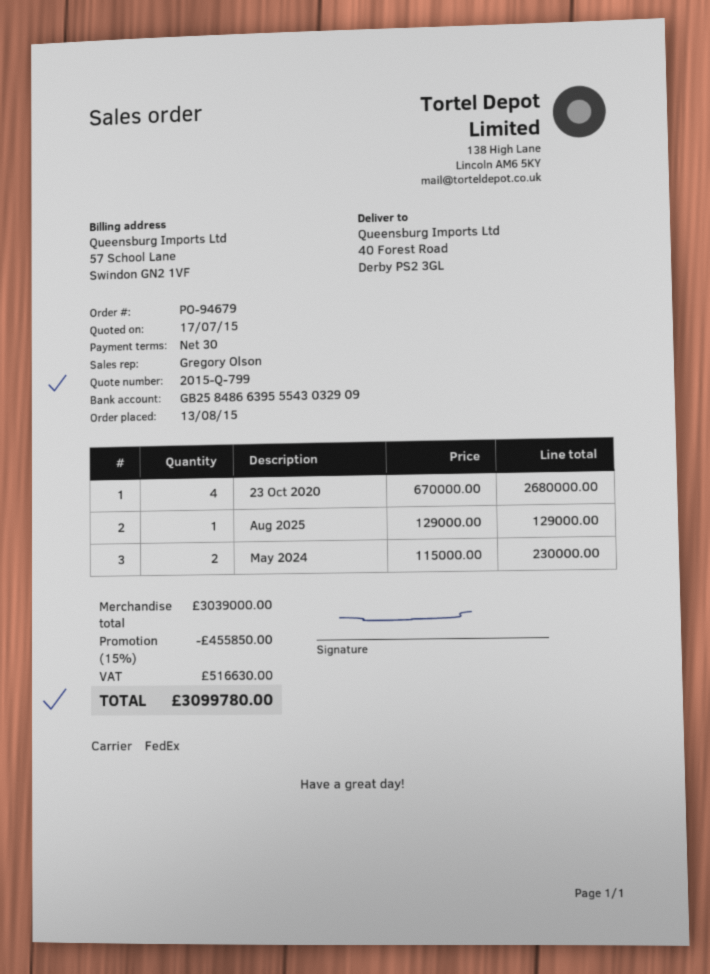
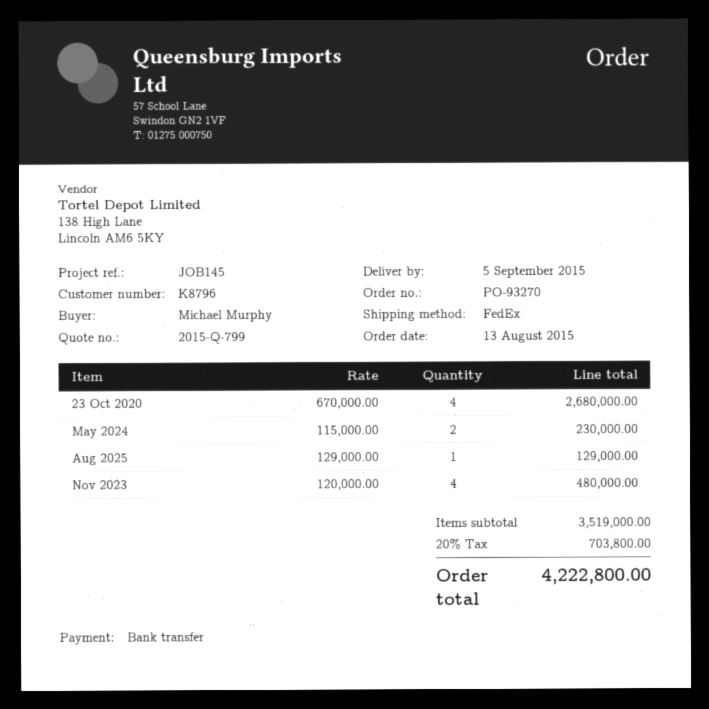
order number: PO-94679 -> PO-93270
Nov 2023: none -> 4 x 120000.00 = 480000.00
subtotal: 3039000.00 -> 3519000.00
discount: 15% = 455850.00 -> none
tax: 516630.00 -> 703800.00
total: 3099780.00 -> 4222800.00

